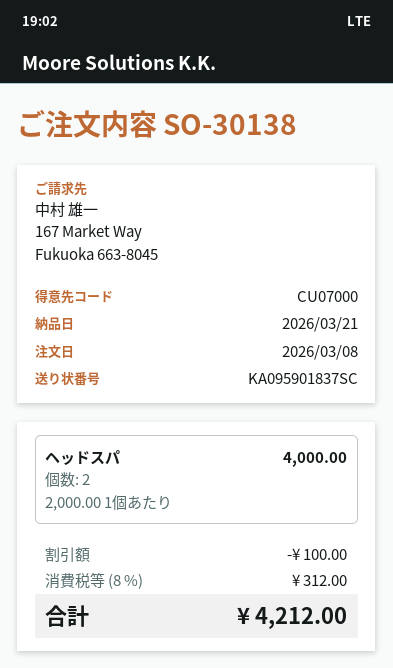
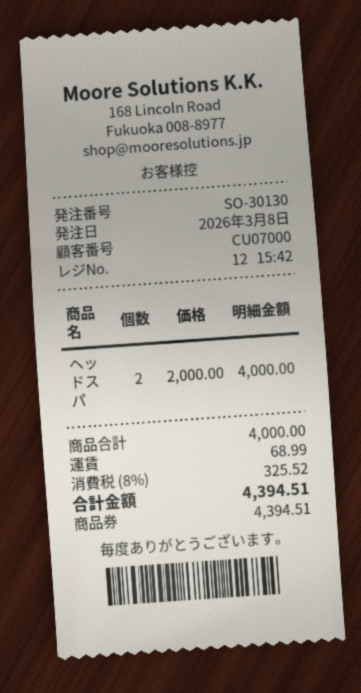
order number: SO-30138 -> SO-30130
discount: 100.00 -> none
shipping: none -> 68.99
tax: 8% = 312.00 -> 8% = 325.52
total: 4212.00 -> 4394.51

